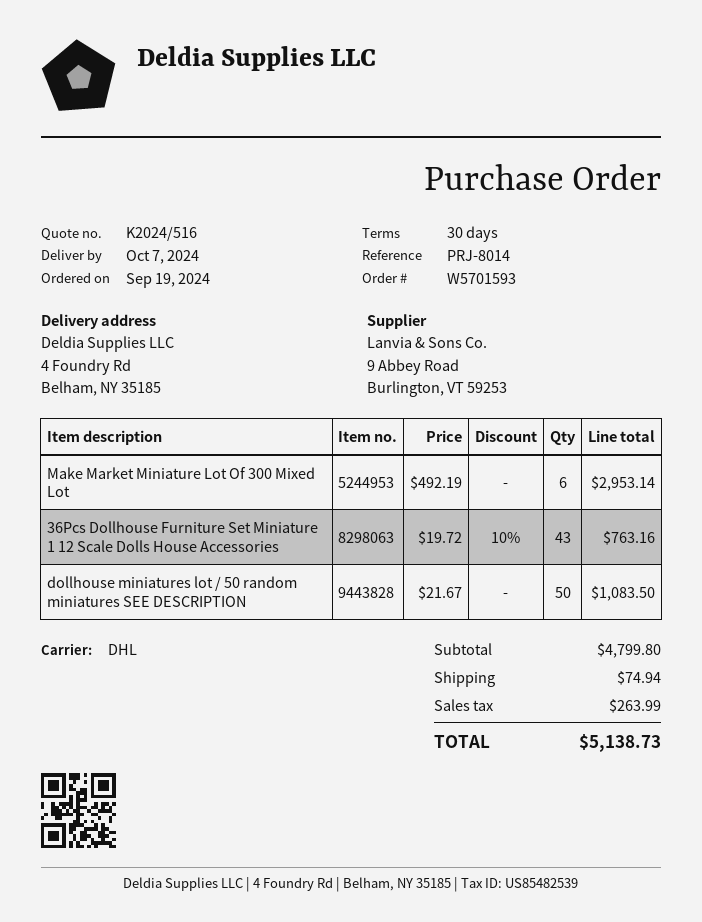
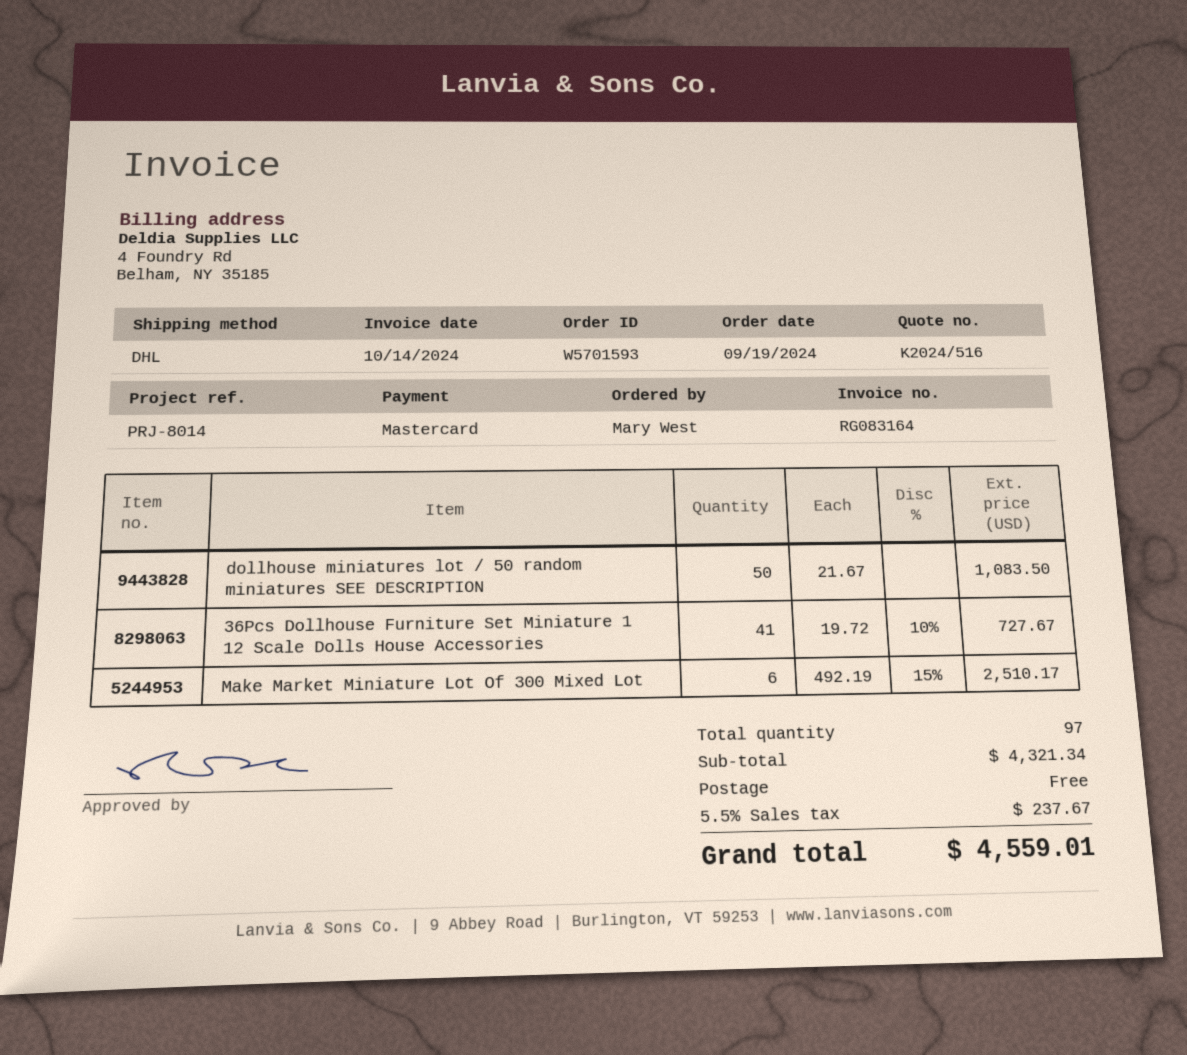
Make Market Miniature Lot Of 300 Mixed Lot: 6 x 492.19 = 2953.14 -> 6 x 492.19 - 15% = 2510.17
36Pcs Dollhouse Furniture Set Miniature 1 12 Scale Dolls House Accessories: 43 x 19.72 - 10% = 763.16 -> 41 x 19.72 - 10% = 727.67
subtotal: 4799.80 -> 4321.34
shipping: 74.94 -> 0.00
tax: 263.99 -> 237.67
total: 5138.73 -> 4559.01

